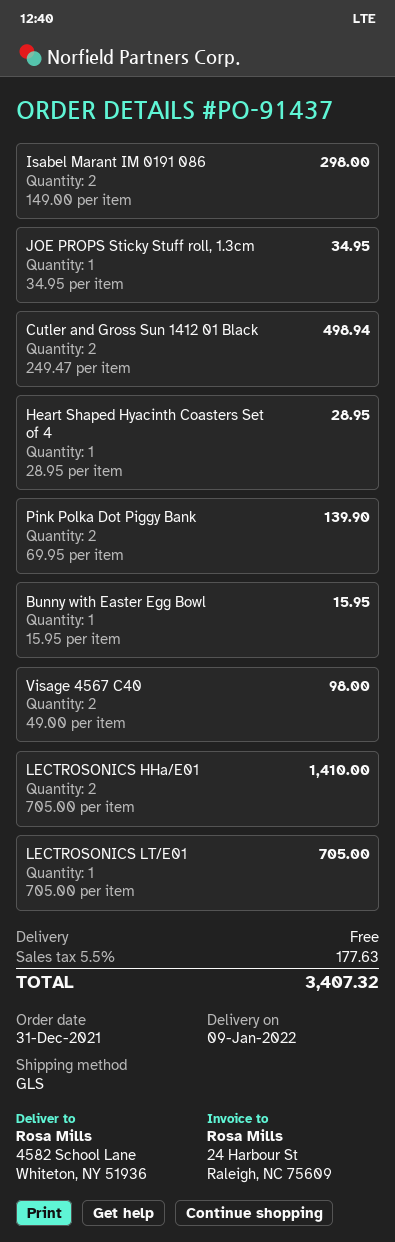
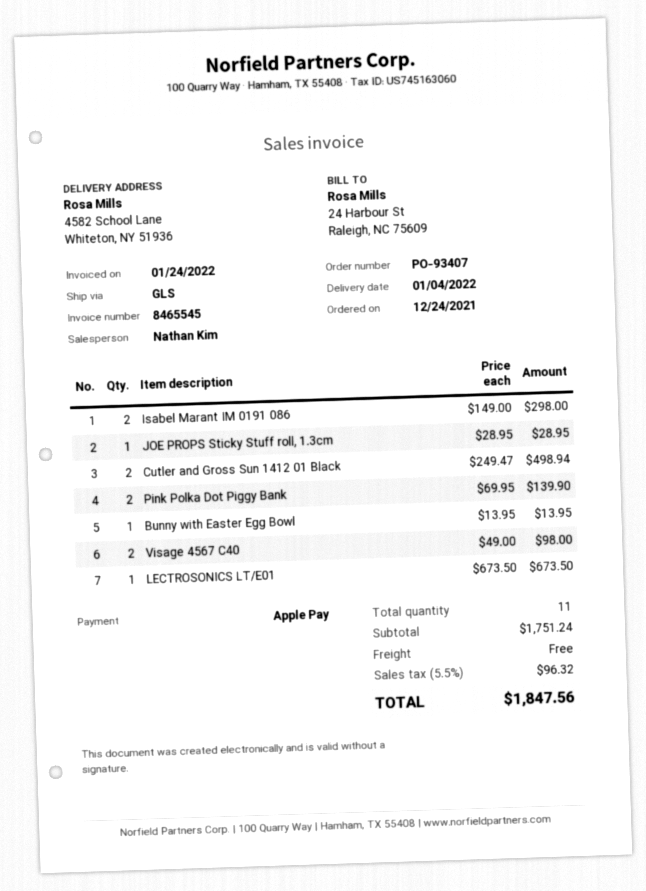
order number: PO-91437 -> PO-93407
order date: 2021-12-31 -> 2021-12-24
delivery date: 2022-01-09 -> 2022-01-04
JOE PROPS Sticky Stuff roll, 1.3cm: 1 x 34.95 = 34.95 -> 1 x 28.95 = 28.95
Heart Shaped Hyacinth Coasters Set of 4: 1 x 28.95 = 28.95 -> none
Bunny with Easter Egg Bowl: 1 x 15.95 = 15.95 -> 1 x 13.95 = 13.95
LECTROSONICS HHa/E01: 2 x 705.00 = 1410.00 -> none
LECTROSONICS LT/E01: 1 x 705.00 = 705.00 -> 1 x 673.50 = 673.50
tax: 5.5% = 177.63 -> 5.5% = 96.32
total: 3407.32 -> 1847.56

